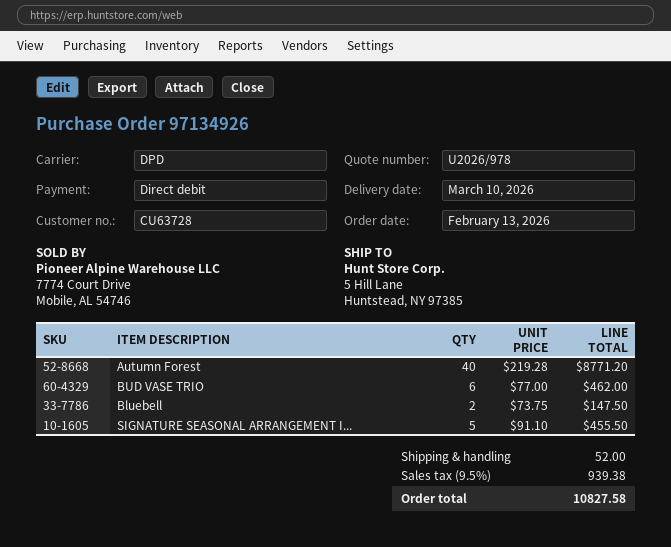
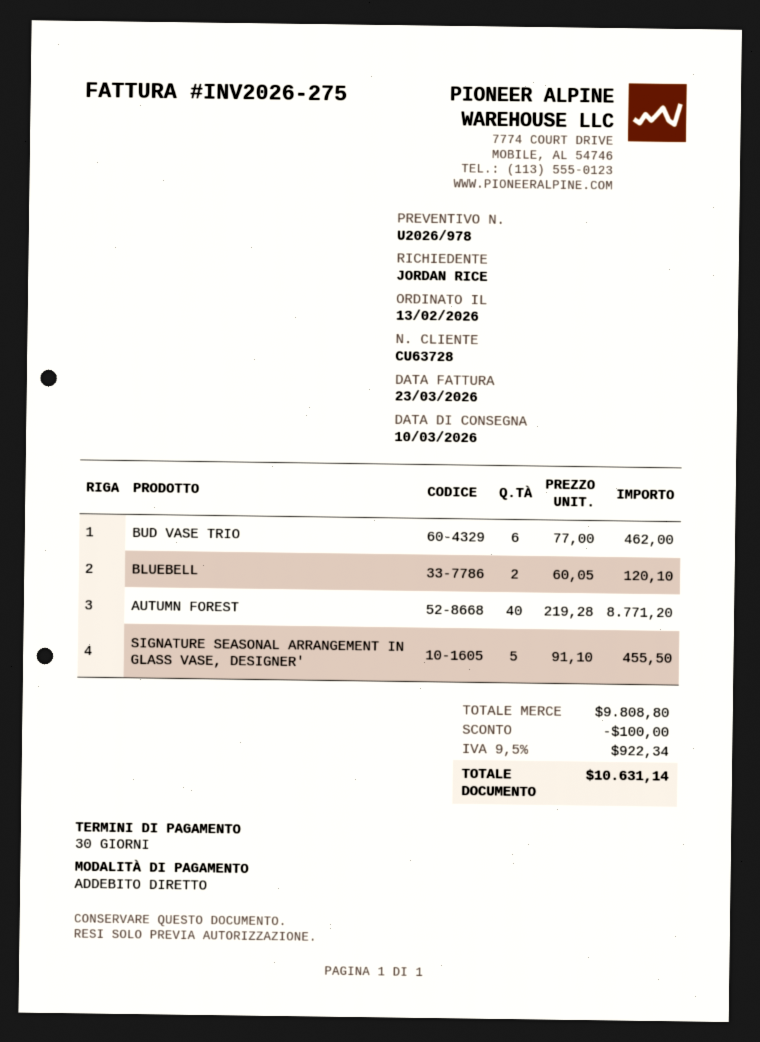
Bluebell: 2 x 73.75 = 147.50 -> 2 x 60.05 = 120.10
discount: none -> 100.00
shipping: 52.00 -> none
tax: 9.5% = 939.38 -> 9.5% = 922.34
total: 10827.58 -> 10631.14

